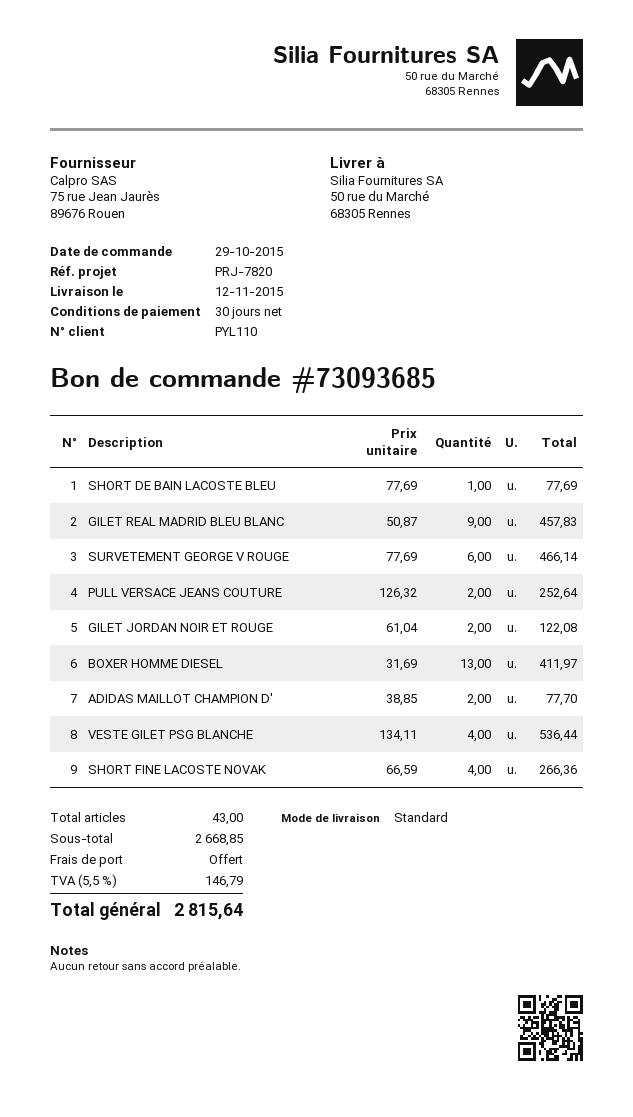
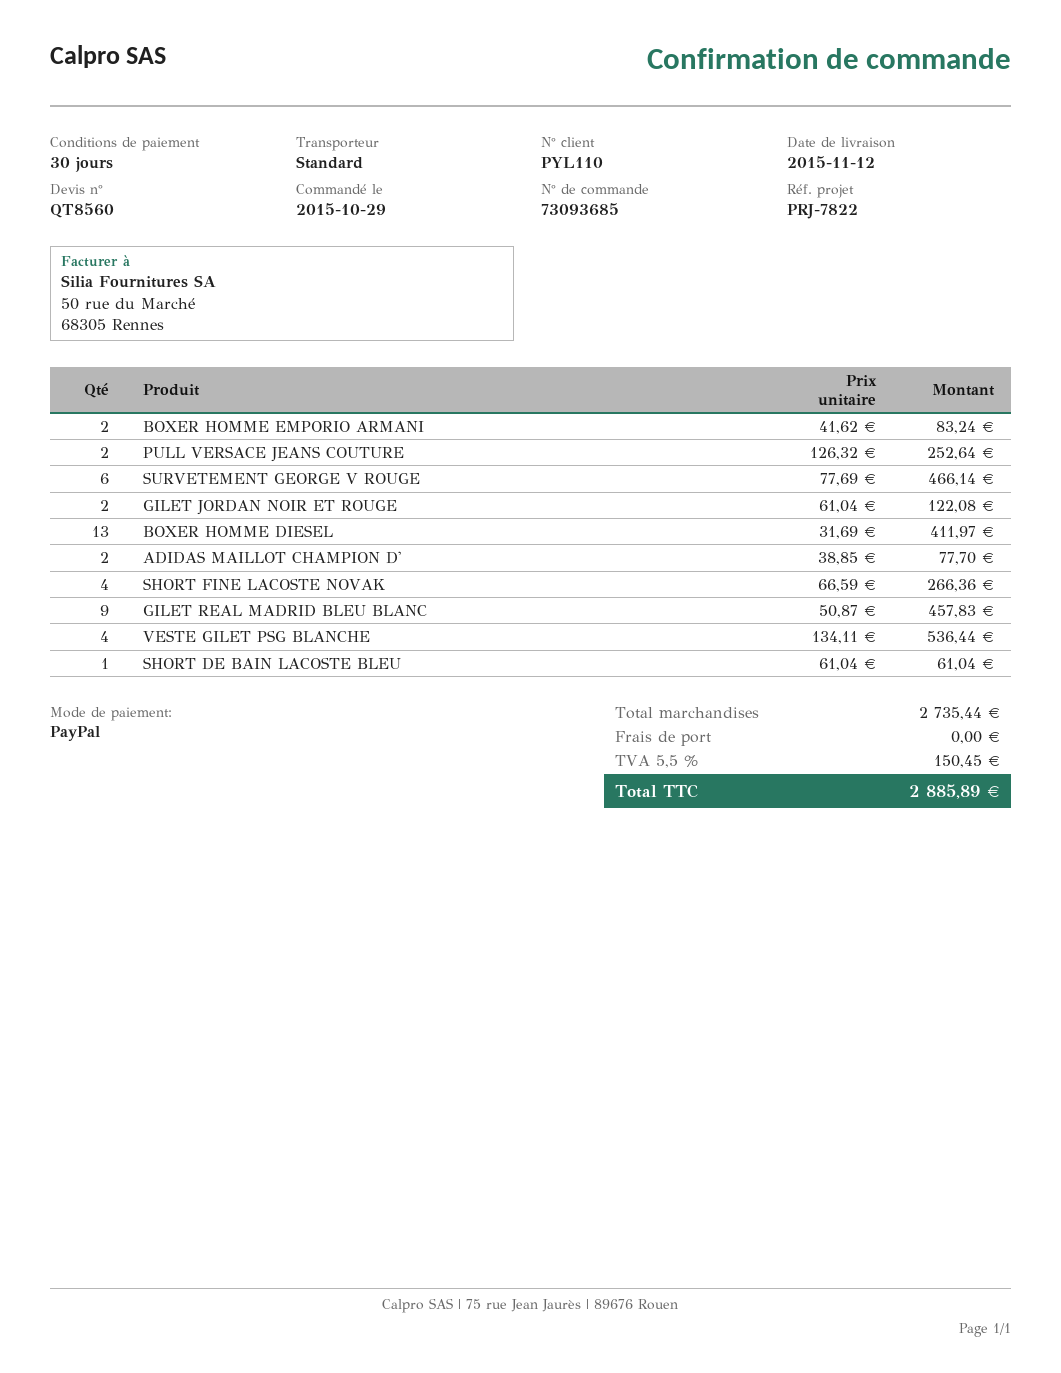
reference: PRJ-7820 -> PRJ-7822
SHORT DE BAIN LACOSTE BLEU: 1 x 77.69 = 77.69 -> 1 x 61.04 = 61.04
BOXER HOMME EMPORIO ARMANI: none -> 2 x 41.62 = 83.24
subtotal: 2668.85 -> 2735.44
tax: 5.5% = 146.79 -> 5.5% = 150.45
total: 2815.64 -> 2885.89

